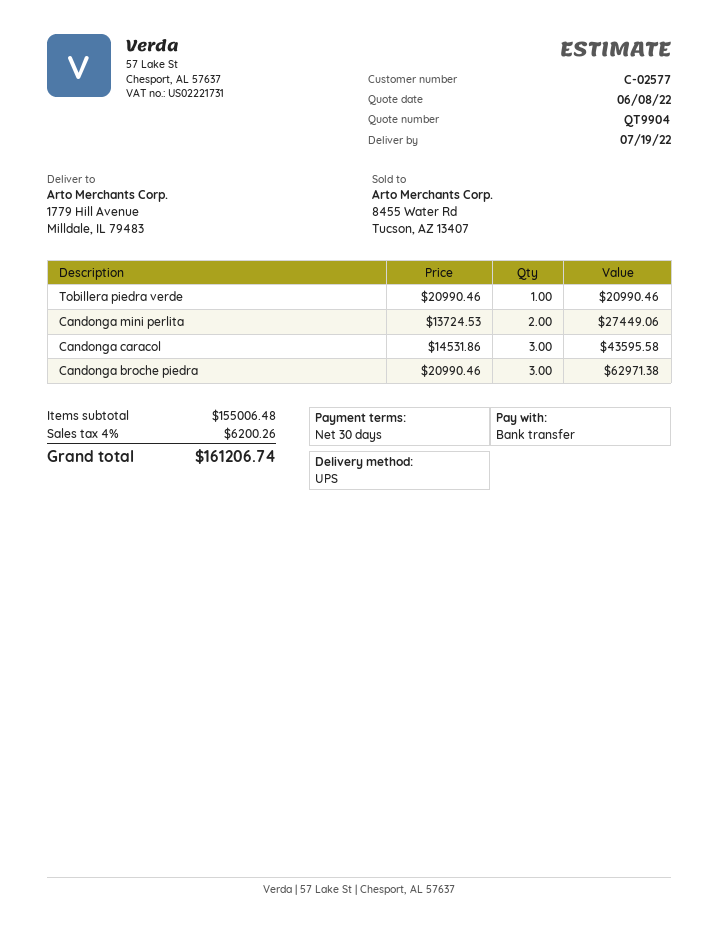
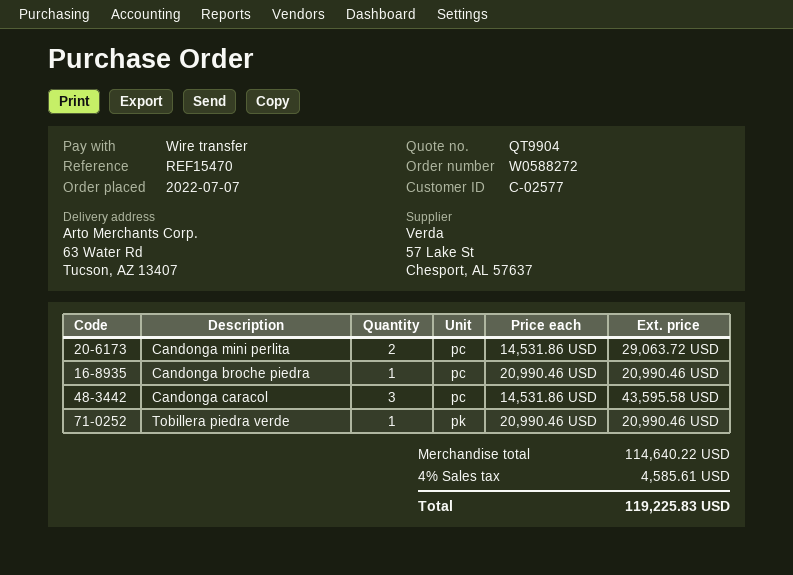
ship to: 1779 Hill Avenue, Milldale, IL 79483 -> 63 Water Rd, Tucson, AZ 13407
Candonga mini perlita: 2 x 13724.53 = 27449.06 -> 2 x 14531.86 = 29063.72
Candonga broche piedra: 3 x 20990.46 = 62971.38 -> 1 x 20990.46 = 20990.46
subtotal: 155006.48 -> 114640.22
tax: 4% = 6200.26 -> 4% = 4585.61
total: 161206.74 -> 119225.83

